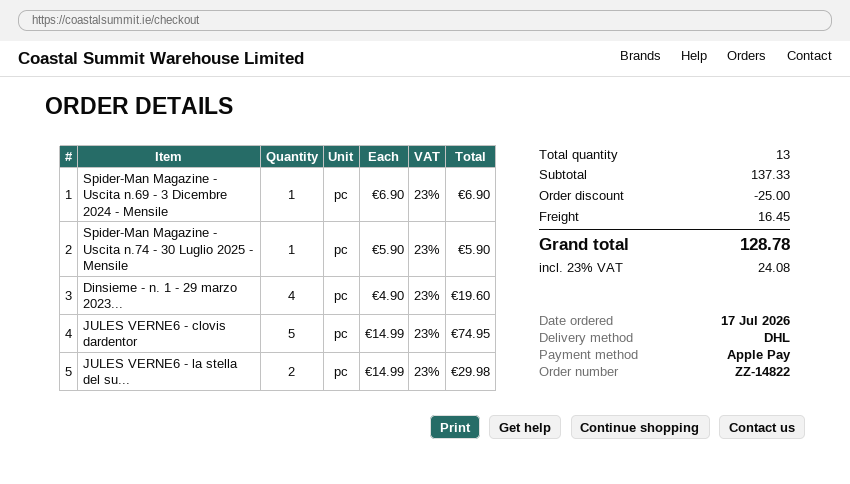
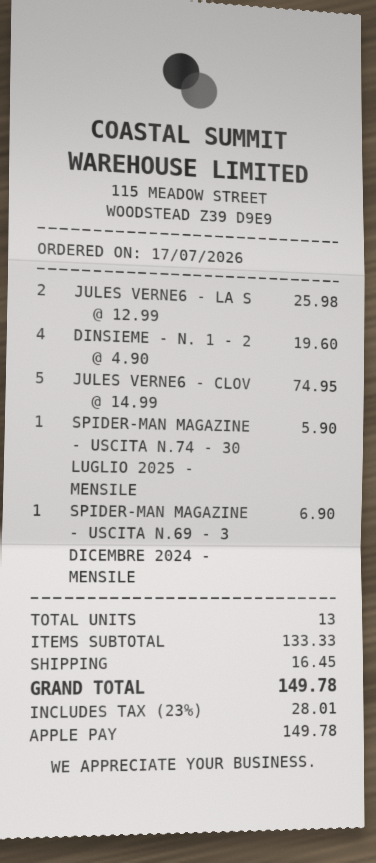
JULES VERNE6 - la stella del su...: 2 x 14.99 = 29.98 -> 2 x 12.99 = 25.98
subtotal: 137.33 -> 133.33
discount: 25.00 -> none
tax: 23% = 24.08 -> 23% = 28.01
total: 128.78 -> 149.78

